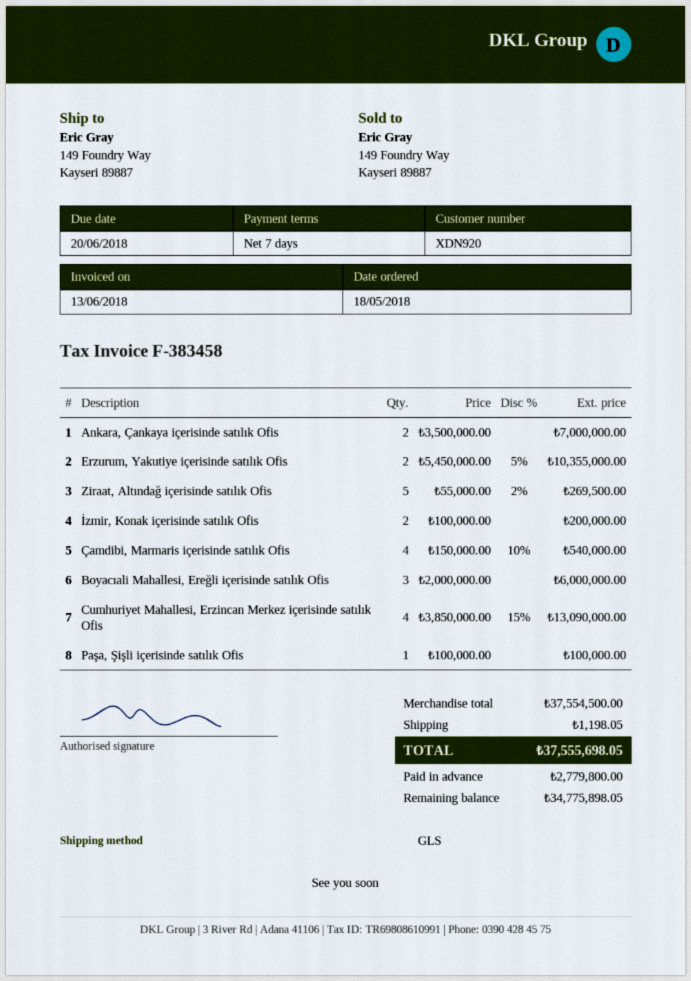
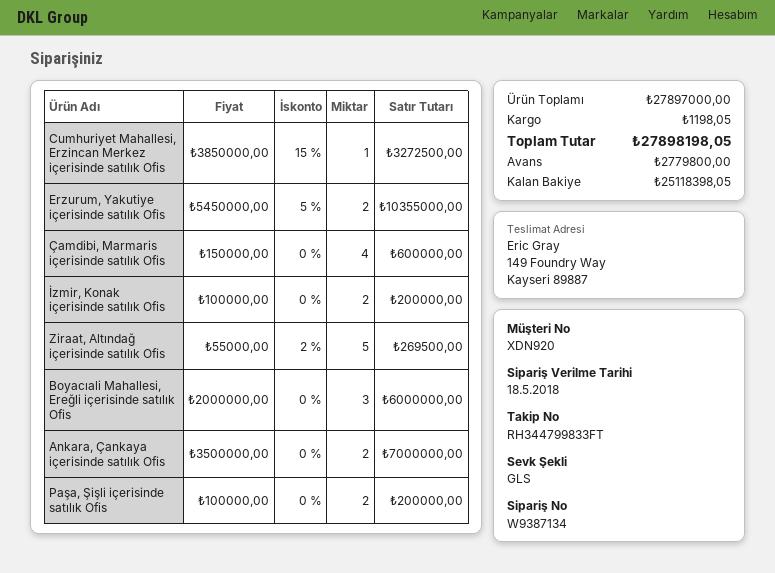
Çamdibi, Marmaris içerisinde satılık Ofis: 4 x 150000.00 - 10% = 540000.00 -> 4 x 150000.00 = 600000.00
Cumhuriyet Mahallesi, Erzincan Merkez içerisinde satılık Ofis: 4 x 3850000.00 - 15% = 13090000.00 -> 1 x 3850000.00 - 15% = 3272500.00
Paşa, Şişli içerisinde satılık Ofis: 1 x 100000.00 = 100000.00 -> 2 x 100000.00 = 200000.00
subtotal: 37554500.00 -> 27897000.00
total: 37555698.05 -> 27898198.05
balance: 34775898.05 -> 25118398.05

